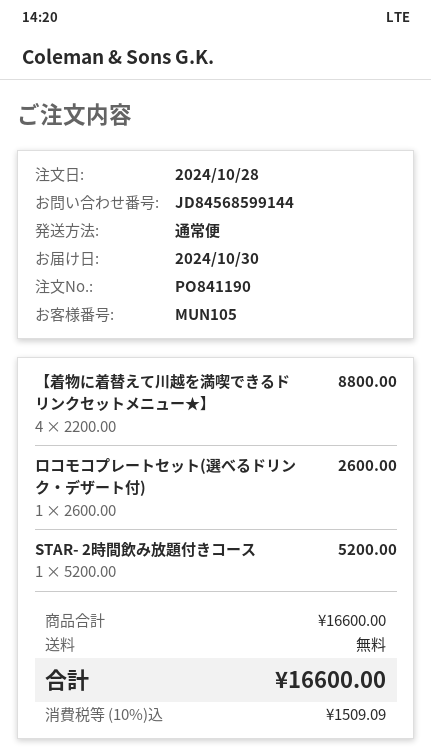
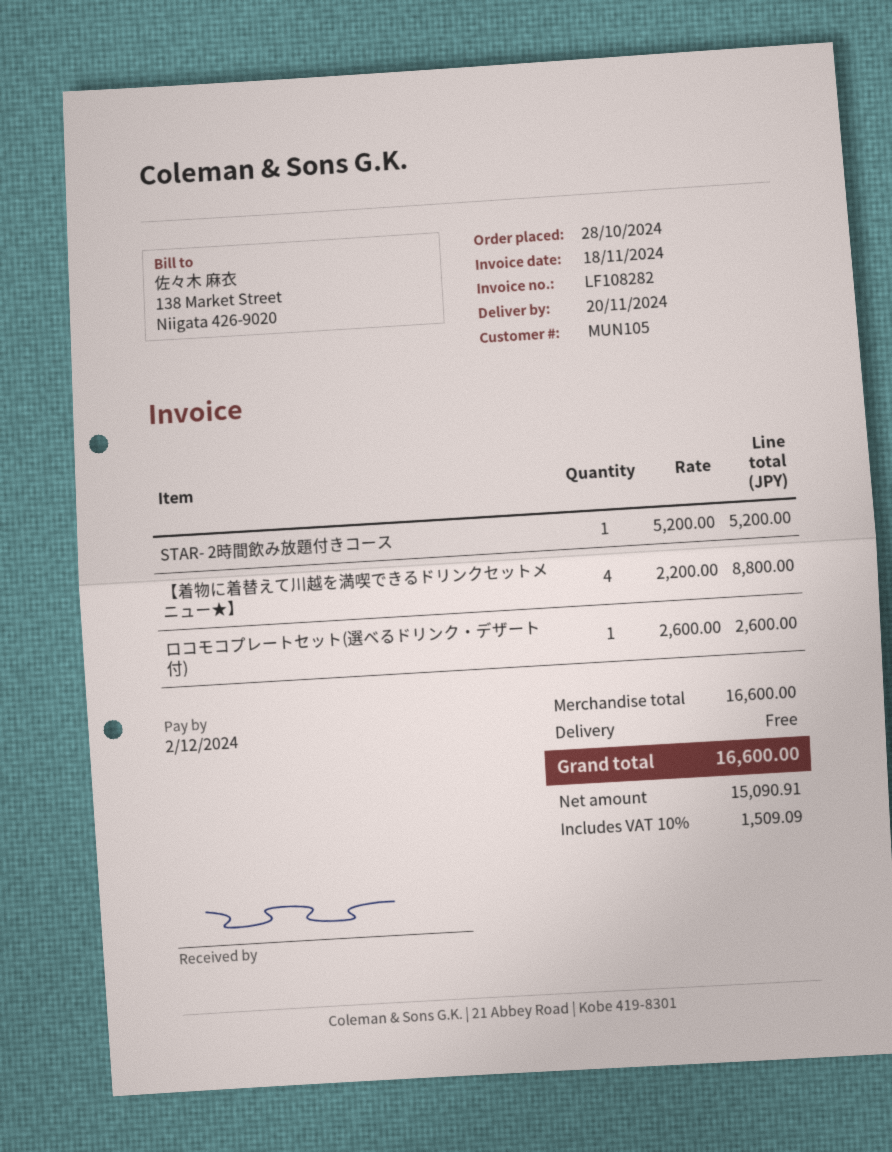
delivery date: 2024-10-30 -> 2024-11-20

